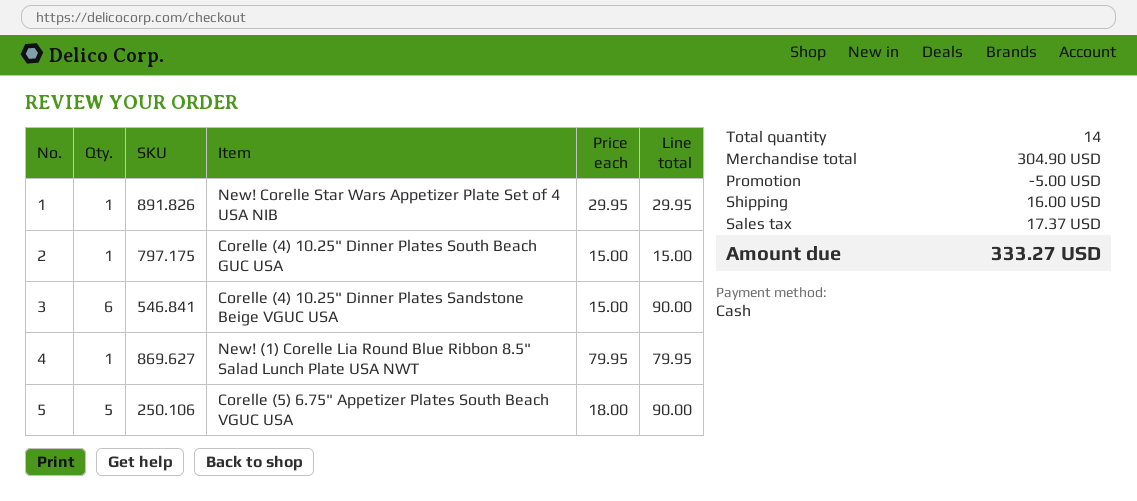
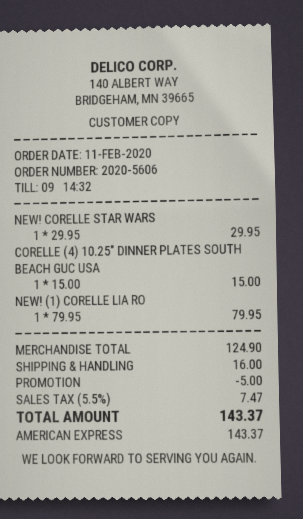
payment method: cash -> American Express
Corelle (4) 10.25" Dinner Plates Sandstone Beige VGUC USA: 6 x 15.00 = 90.00 -> none
Corelle (5) 6.75" Appetizer Plates South Beach VGUC USA: 5 x 18.00 = 90.00 -> none
subtotal: 304.90 -> 124.90
tax: 17.37 -> 7.47
total: 333.27 -> 143.37

